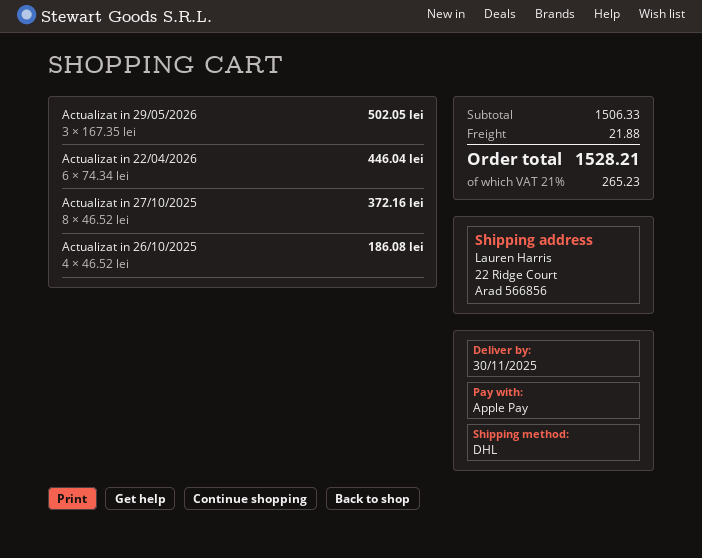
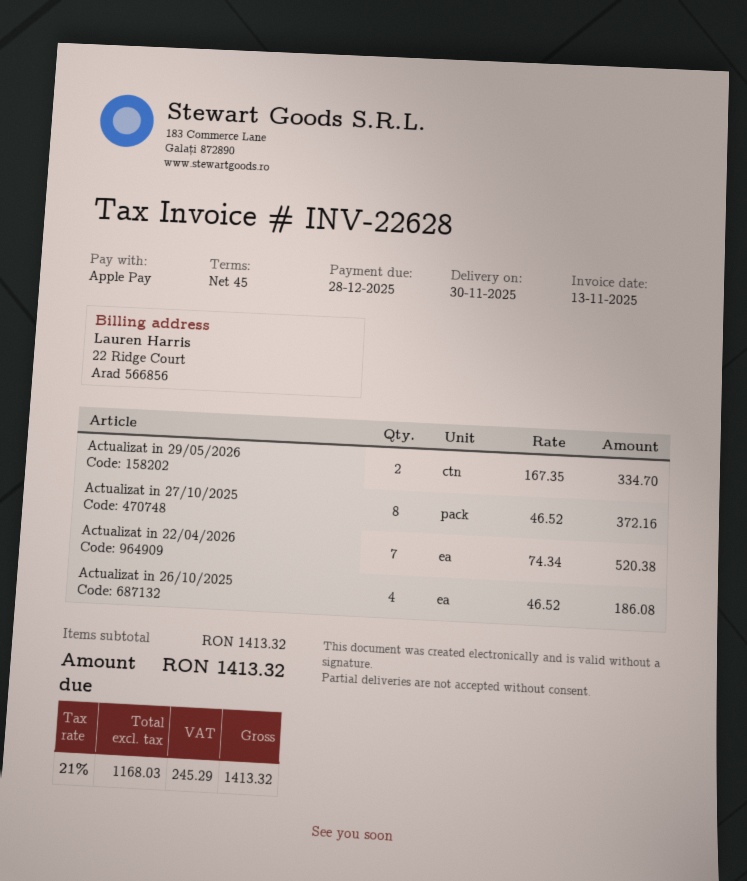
Actualizat in 29/05/2026: 3 x 167.35 = 502.05 -> 2 x 167.35 = 334.70
Actualizat in 22/04/2026: 6 x 74.34 = 446.04 -> 7 x 74.34 = 520.38
subtotal: 1506.33 -> 1413.32
shipping: 21.88 -> none
tax: 21% = 265.23 -> 21% = 245.29
total: 1528.21 -> 1413.32

